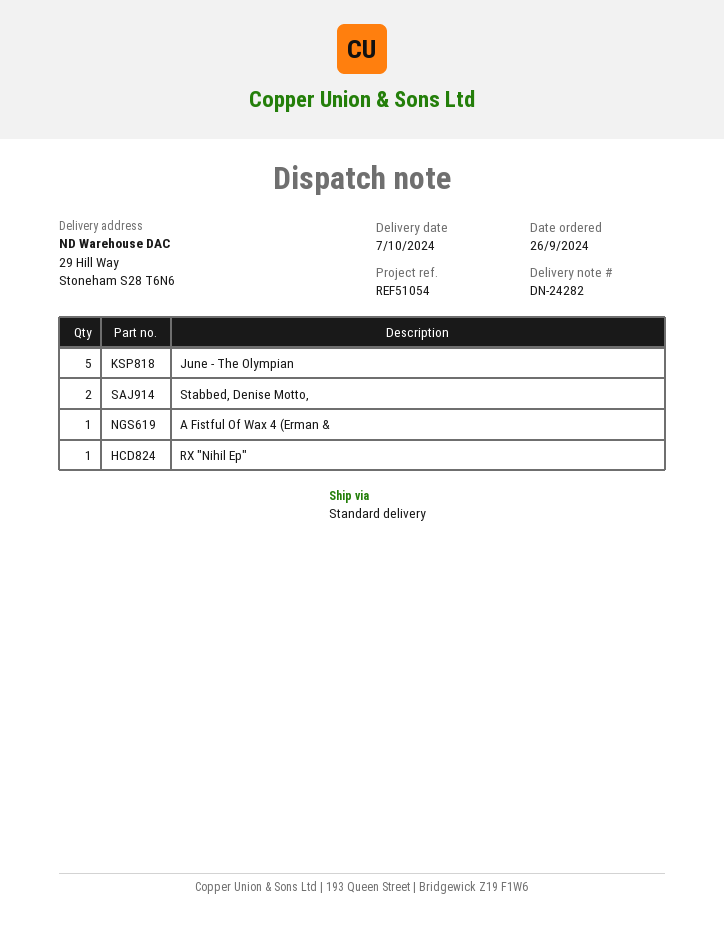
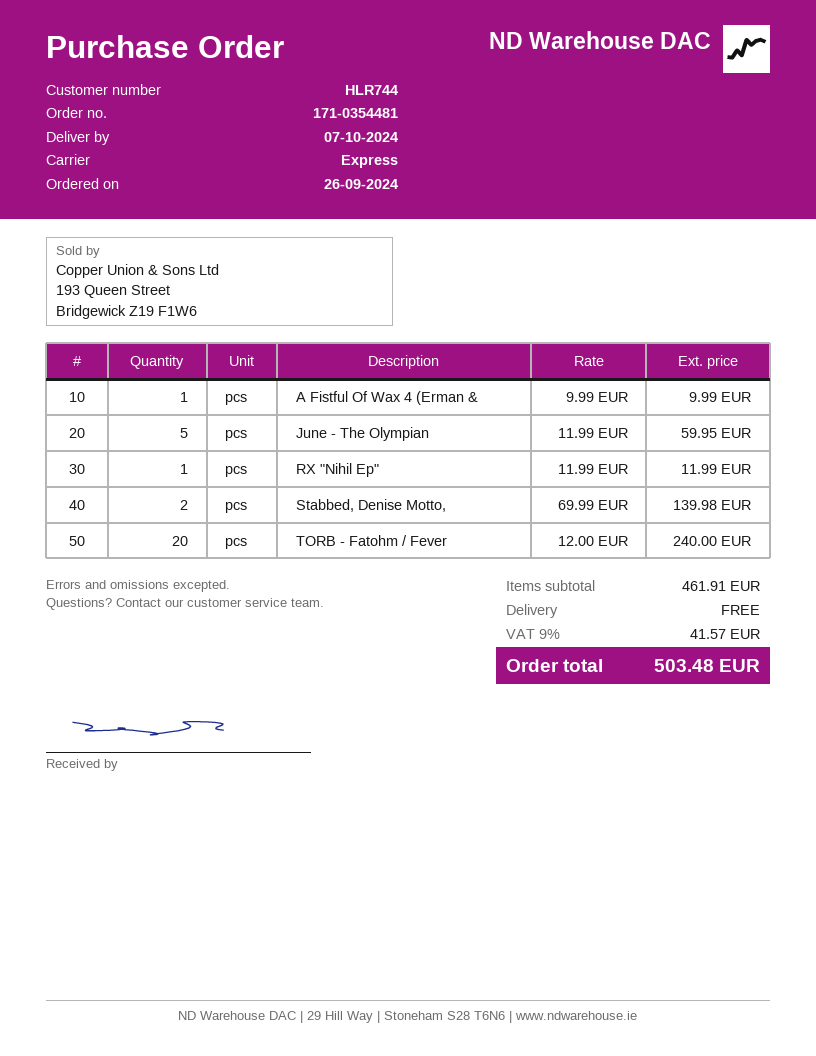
shipping method: standard -> express
TORB - Fatohm / Fever: none -> 20

